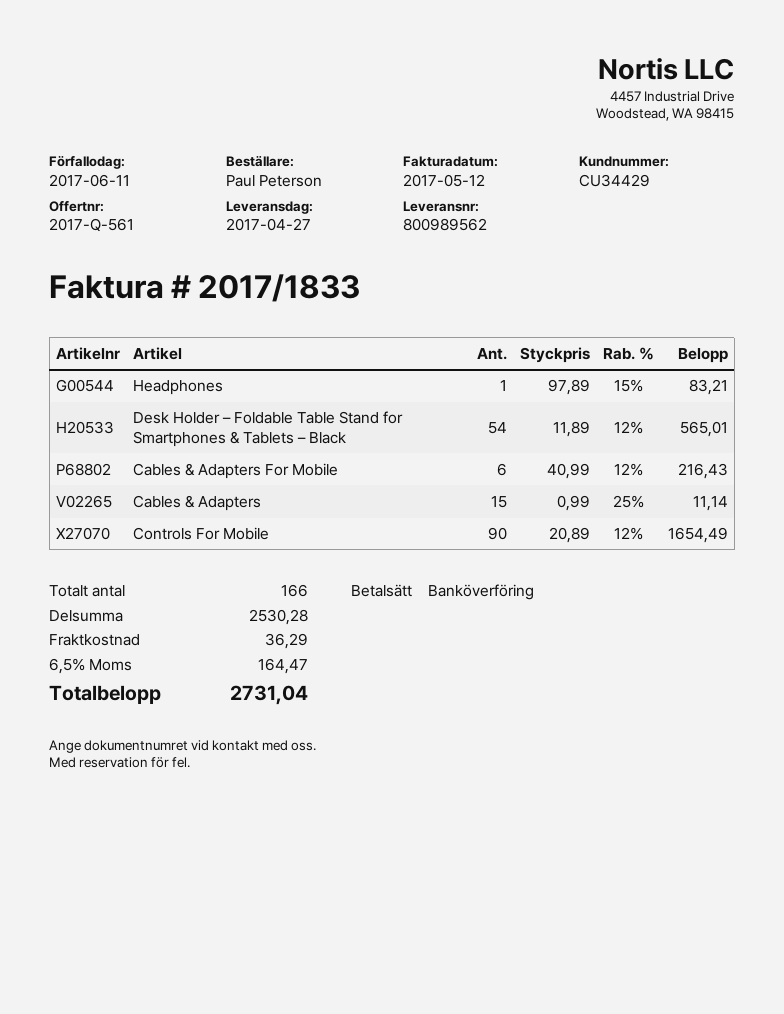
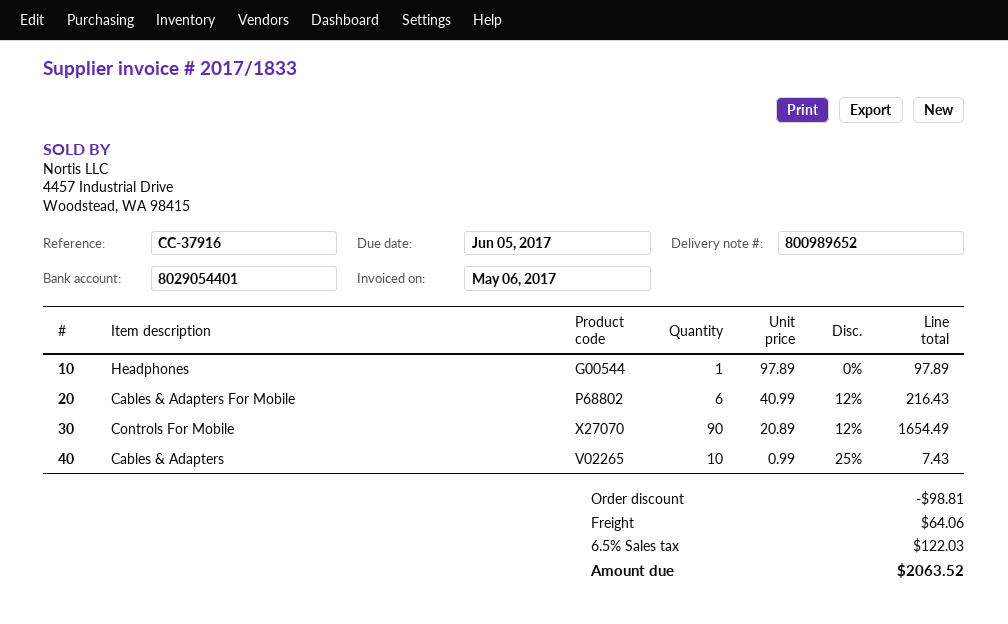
delivery note number: 800989562 -> 800989652
invoice date: 2017-05-12 -> 2017-05-06
due date: 2017-06-11 -> 2017-06-05
Headphones: 1 x 97.89 - 15% = 83.21 -> 1 x 97.89 = 97.89
Desk Holder – Foldable Table Stand for Smartphones & Tablets – Black: 54 x 11.89 - 12% = 565.01 -> none
Cables & Adapters: 15 x 0.99 - 25% = 11.14 -> 10 x 0.99 - 25% = 7.43
discount: none -> 98.81
shipping: 36.29 -> 64.06
tax: 6.5% = 164.47 -> 6.5% = 122.03
total: 2731.04 -> 2063.52

